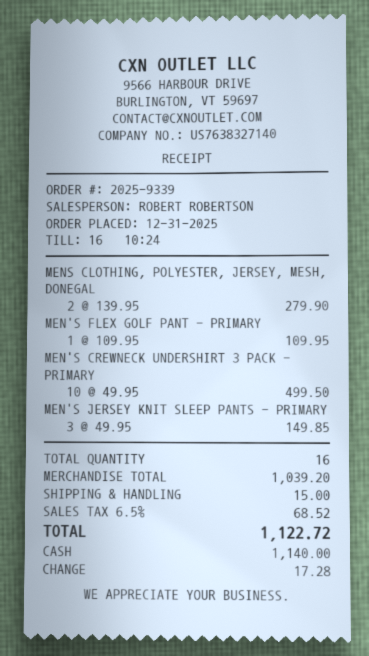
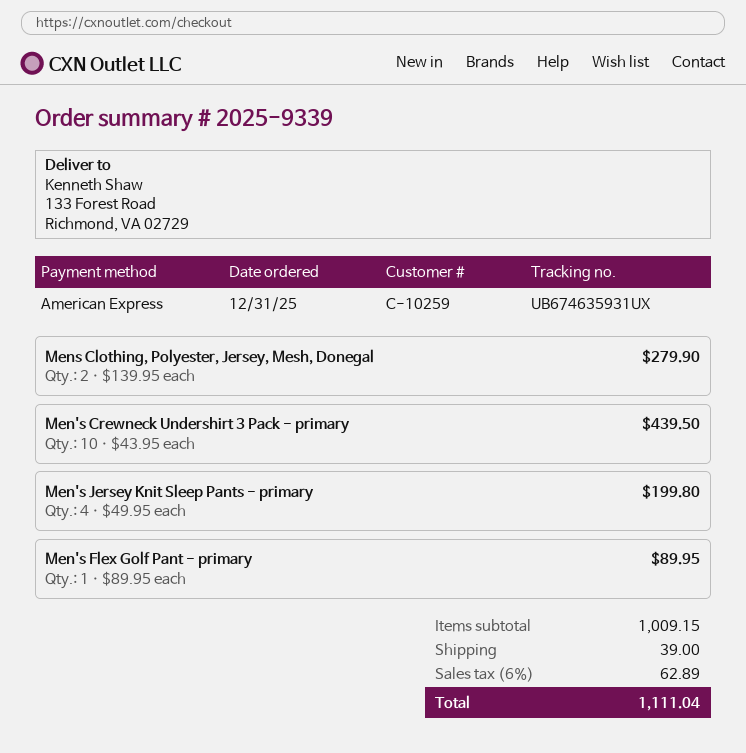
payment method: cash -> American Express
MEN'S FLEX GOLF PANT - PRIMARY: 1 x 109.95 = 109.95 -> 1 x 89.95 = 89.95
MEN'S CREWNECK UNDERSHIRT 3 PACK - PRIMARY: 10 x 49.95 = 499.50 -> 10 x 43.95 = 439.50
MEN'S JERSEY KNIT SLEEP PANTS - PRIMARY: 3 x 49.95 = 149.85 -> 4 x 49.95 = 199.80
subtotal: 1039.20 -> 1009.15
shipping: 15.00 -> 39.00
tax: 6.5% = 68.52 -> 6% = 62.89
total: 1122.72 -> 1111.04

